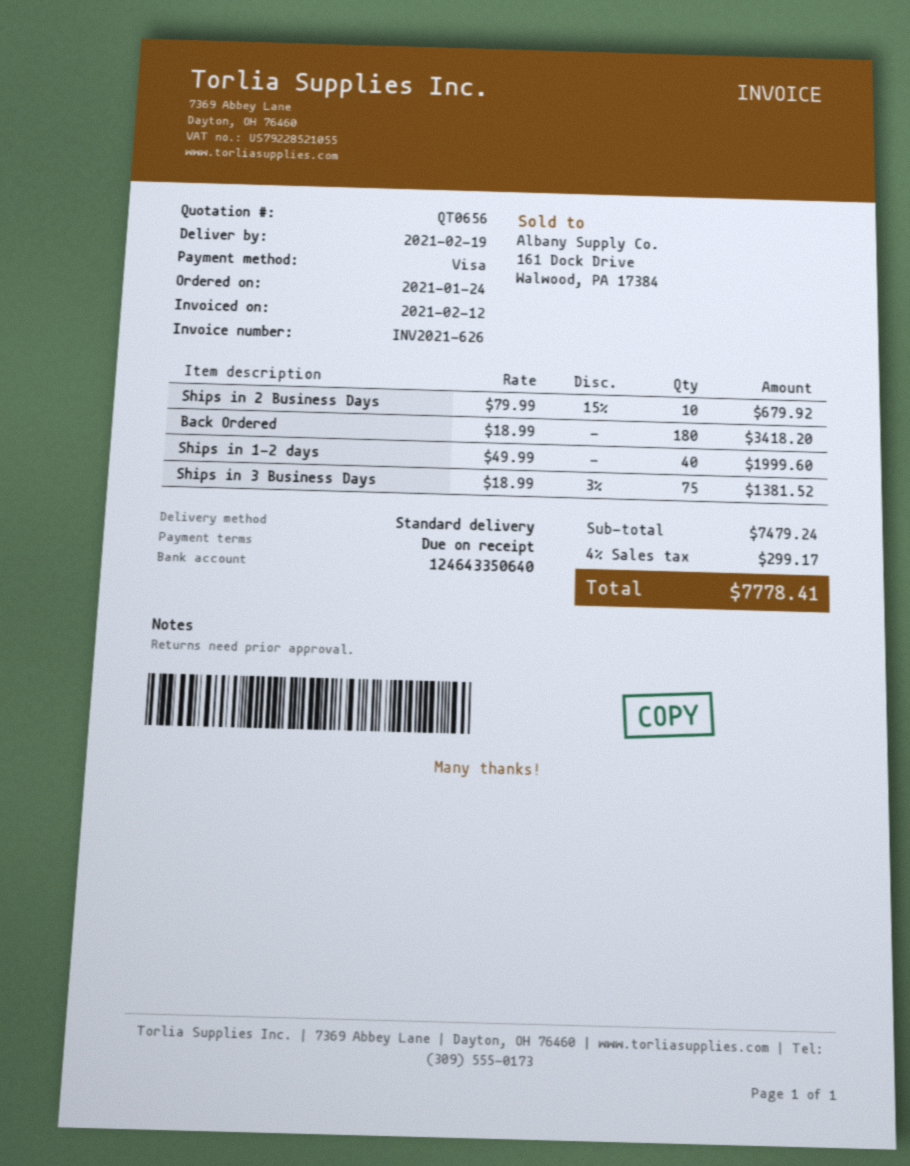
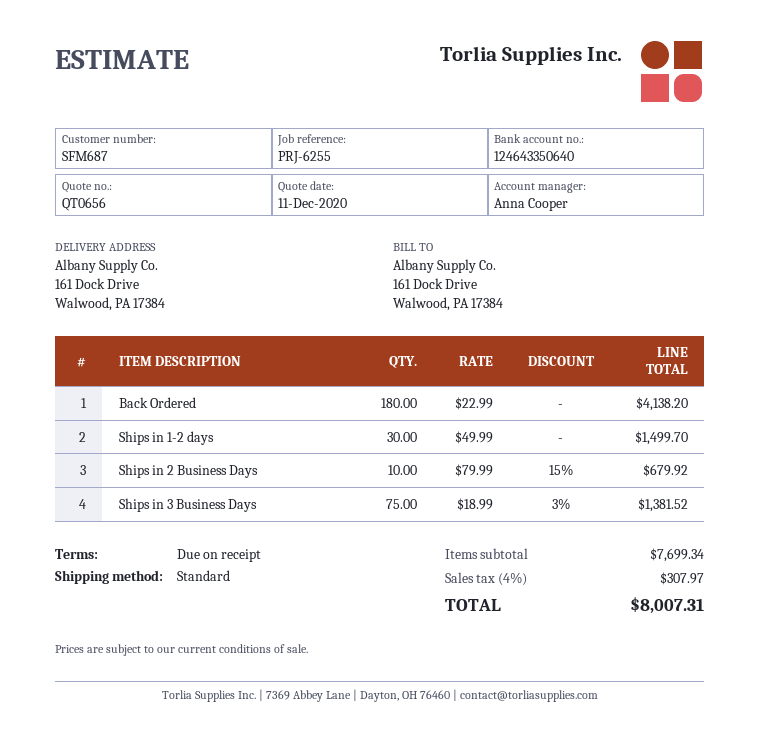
Back Ordered: 180 x 18.99 = 3418.20 -> 180 x 22.99 = 4138.20
Ships in 1-2 days: 40 x 49.99 = 1999.60 -> 30 x 49.99 = 1499.70
subtotal: 7479.24 -> 7699.34
tax: 4% = 299.17 -> 4% = 307.97
total: 7778.41 -> 8007.31

